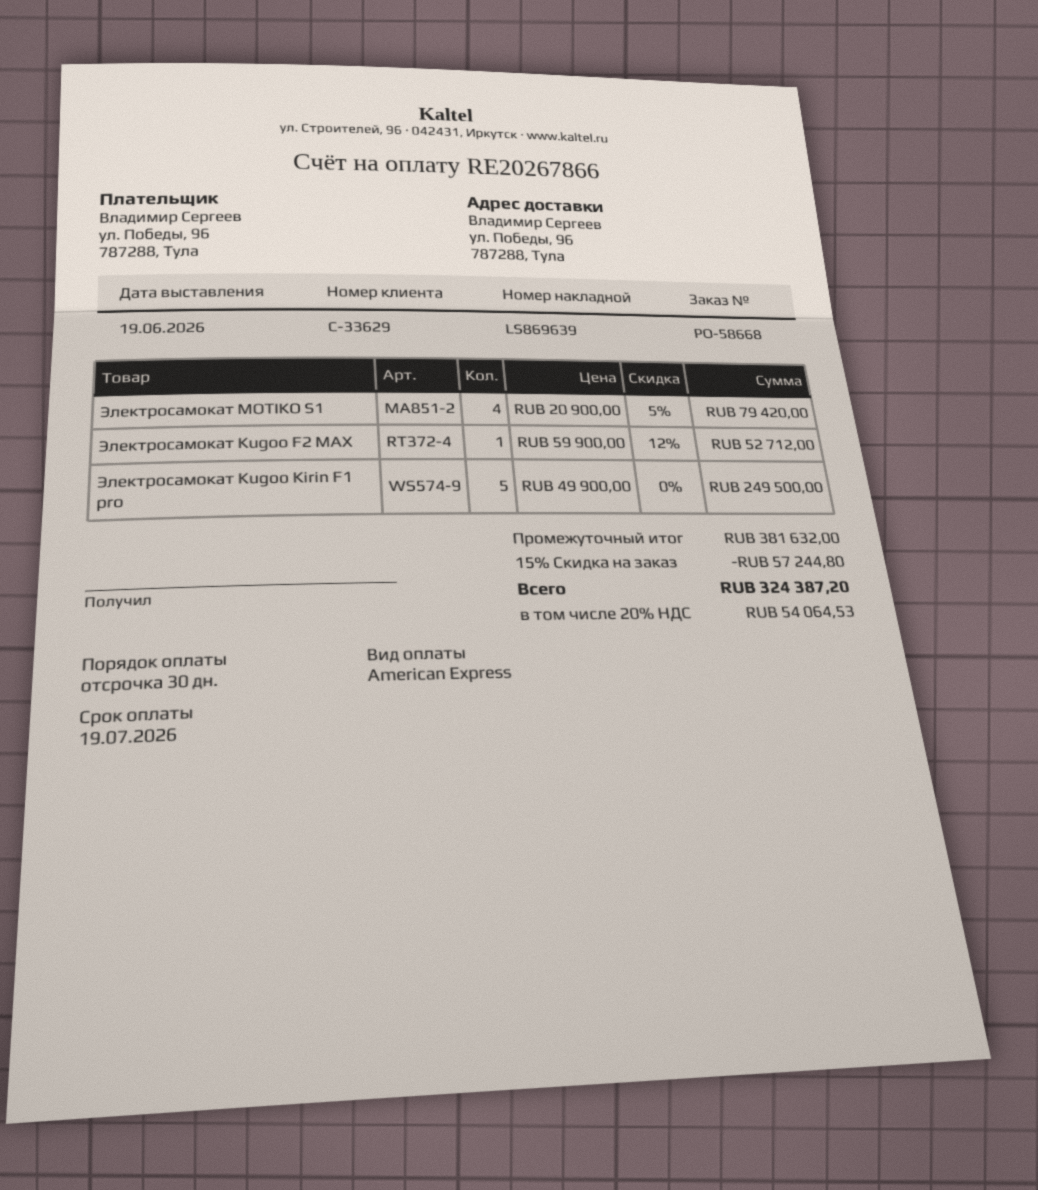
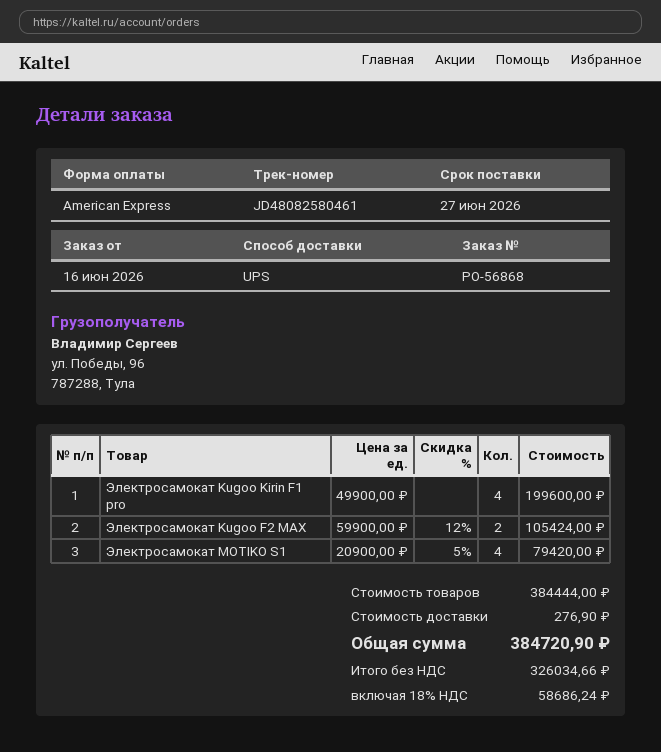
order number: PO-58668 -> PO-56868
Электросамокат Kugoo F2 MAX: 1 x 59900.00 - 12% = 52712.00 -> 2 x 59900.00 - 12% = 105424.00
Электросамокат Kugoo Kirin F1 pro: 5 x 49900.00 = 249500.00 -> 4 x 49900.00 = 199600.00
subtotal: 381632.00 -> 384444.00
discount: 15% = 57244.80 -> none
shipping: none -> 276.90
tax: 20% = 54064.53 -> 18% = 58686.24
total: 324387.20 -> 384720.90

